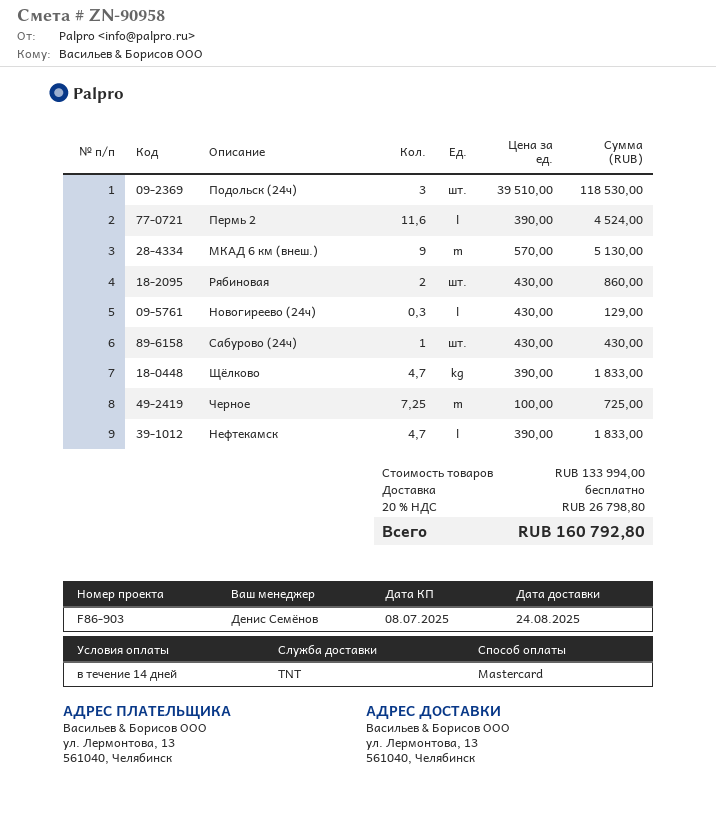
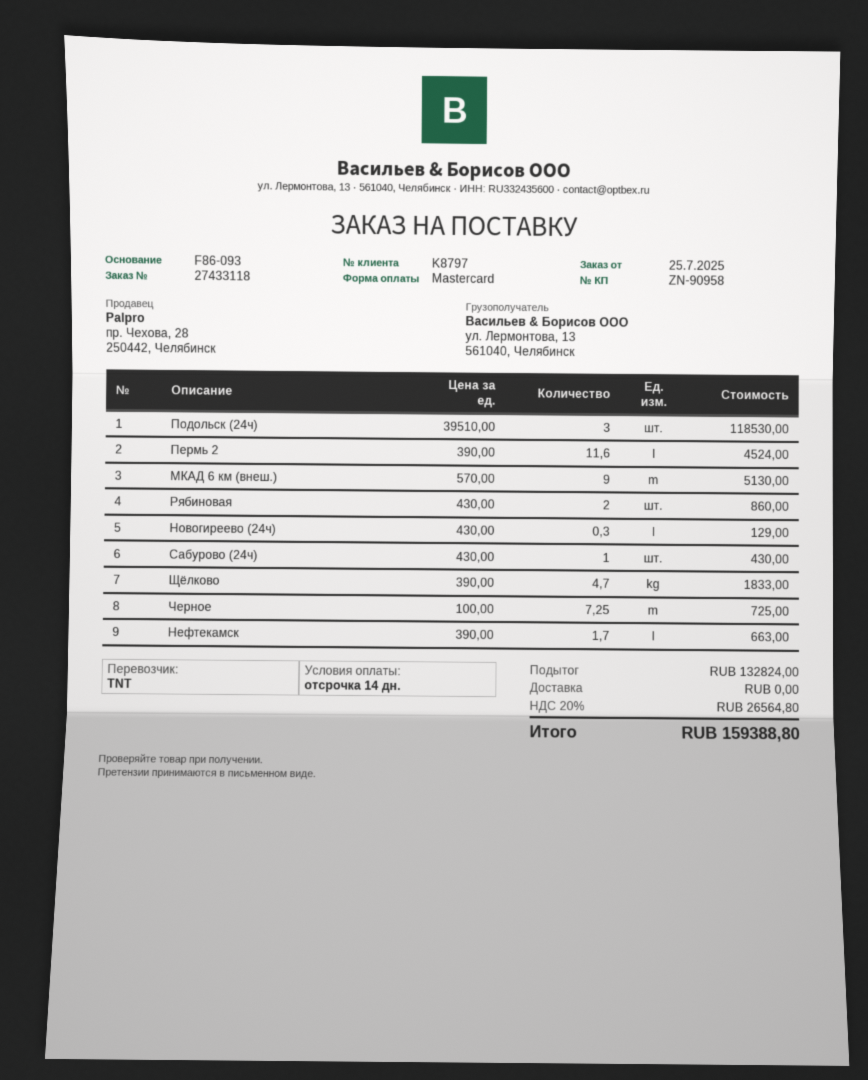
reference: F86-903 -> F86-093
Нефтекамск: 4.7 x 390.00 = 1833.00 -> 1.7 x 390.00 = 663.00
subtotal: 133994.00 -> 132824.00
tax: 20% = 26798.80 -> 20% = 26564.80
total: 160792.80 -> 159388.80

